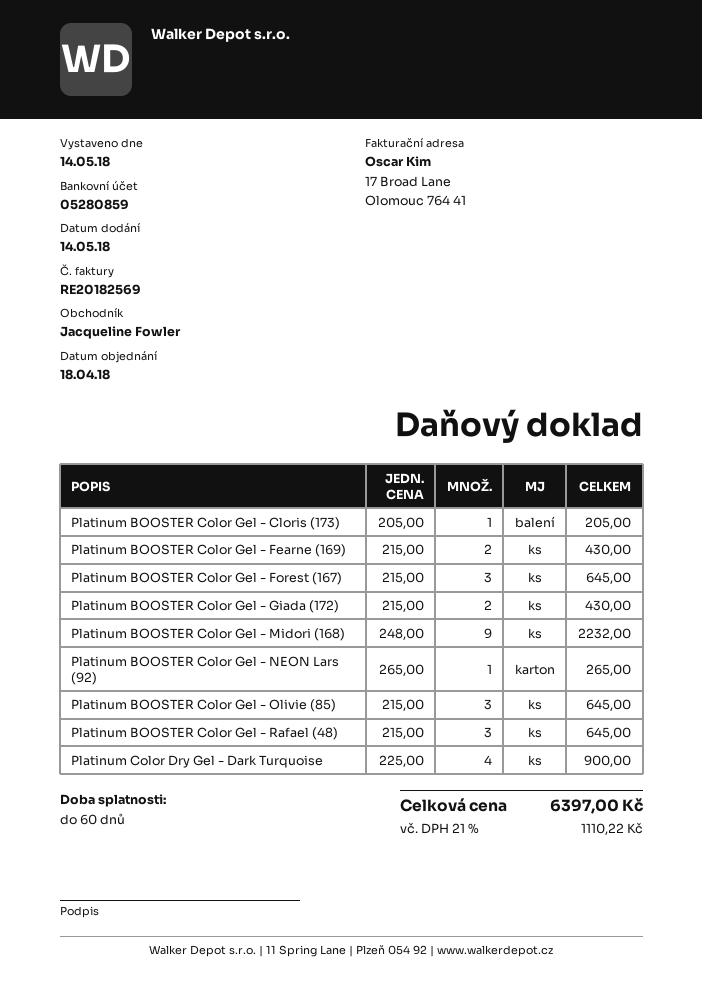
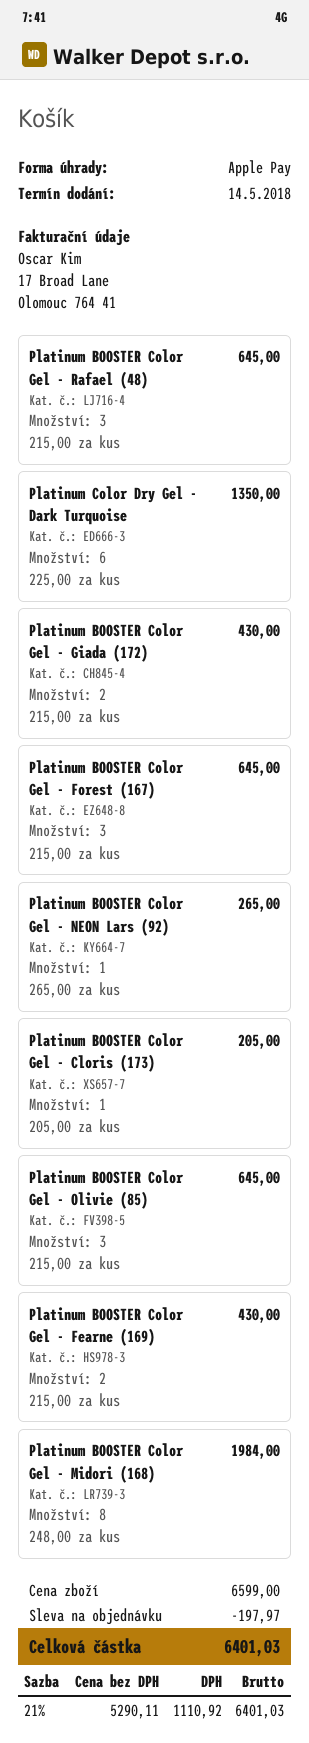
Platinum BOOSTER Color Gel - Midori (168): 9 x 248.00 = 2232.00 -> 8 x 248.00 = 1984.00
Platinum Color Dry Gel - Dark Turquoise: 4 x 225.00 = 900.00 -> 6 x 225.00 = 1350.00
discount: none -> 197.97
tax: 21% = 1110.22 -> 21% = 1110.92
total: 6397.00 -> 6401.03

